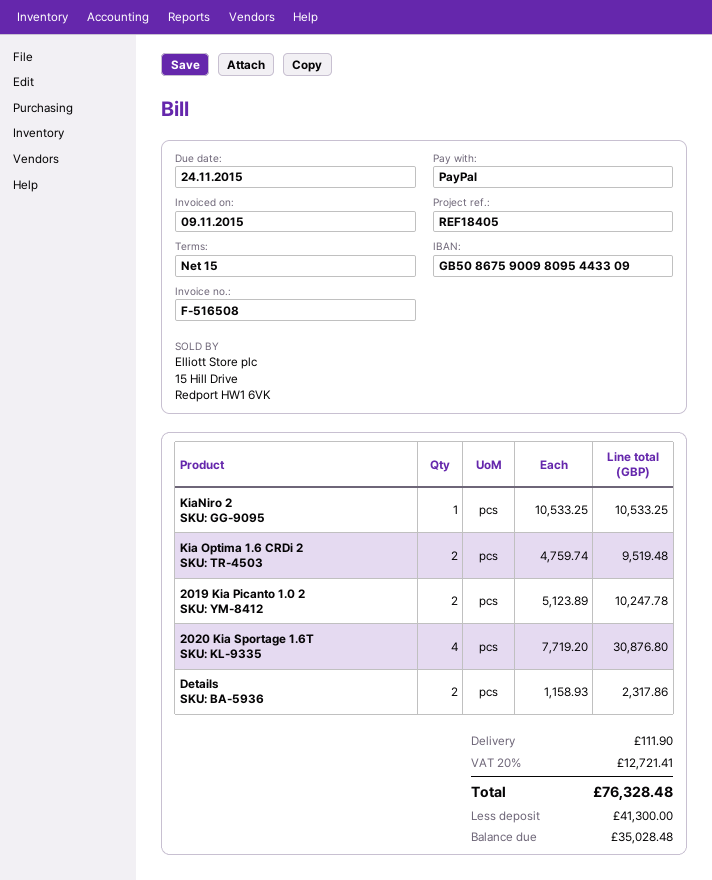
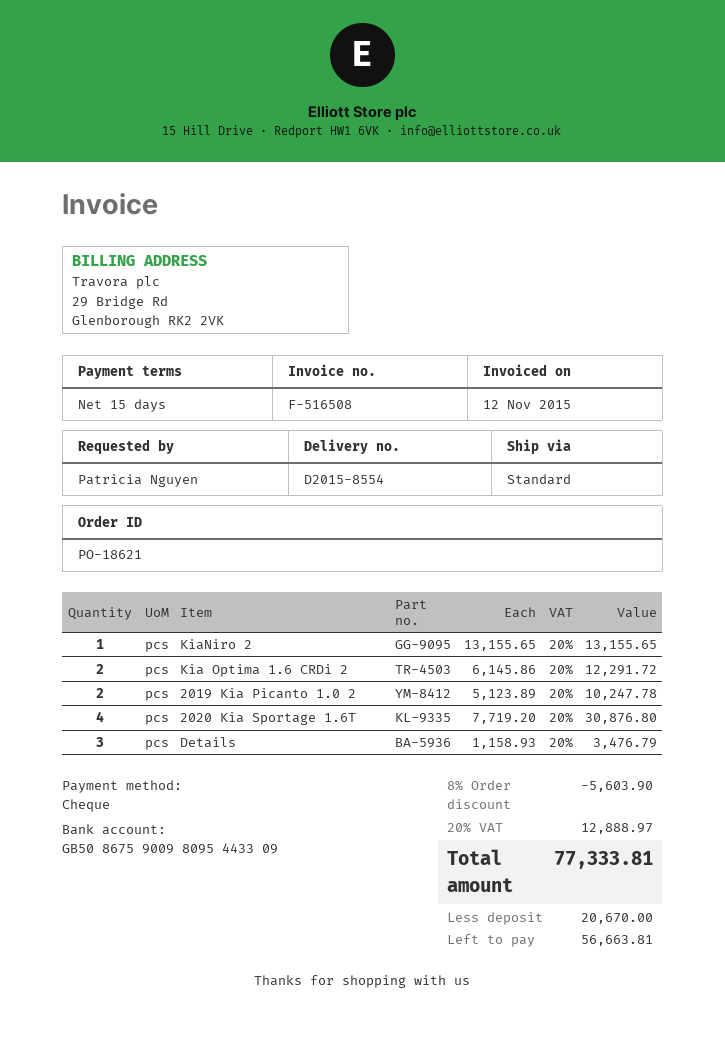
invoice date: 2015-11-09 -> 2015-11-12
payment method: PayPal -> cheque
KiaNiro 2: 1 x 10533.25 = 10533.25 -> 1 x 13155.65 = 13155.65
Kia Optima 1.6 CRDi 2: 2 x 4759.74 = 9519.48 -> 2 x 6145.86 = 12291.72
Details: 2 x 1158.93 = 2317.86 -> 3 x 1158.93 = 3476.79
discount: none -> 8% = 5603.90
shipping: 111.90 -> none
tax: 20% = 12721.41 -> 20% = 12888.97
total: 76328.48 -> 77333.81
deposit: 41300.00 -> 20670.00
balance: 35028.48 -> 56663.81

